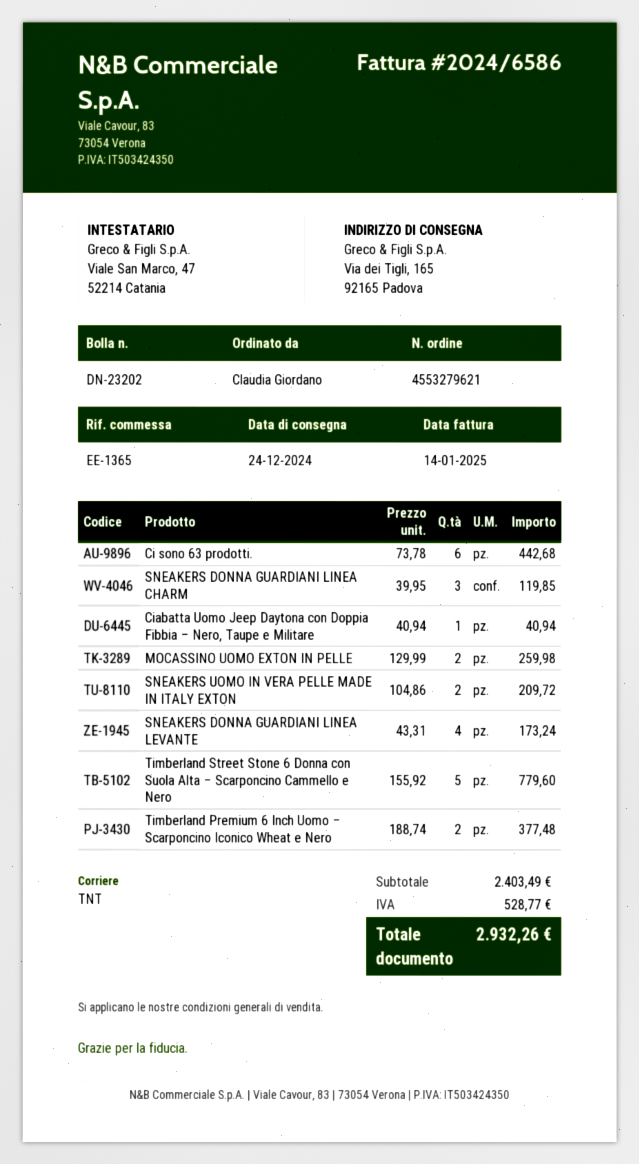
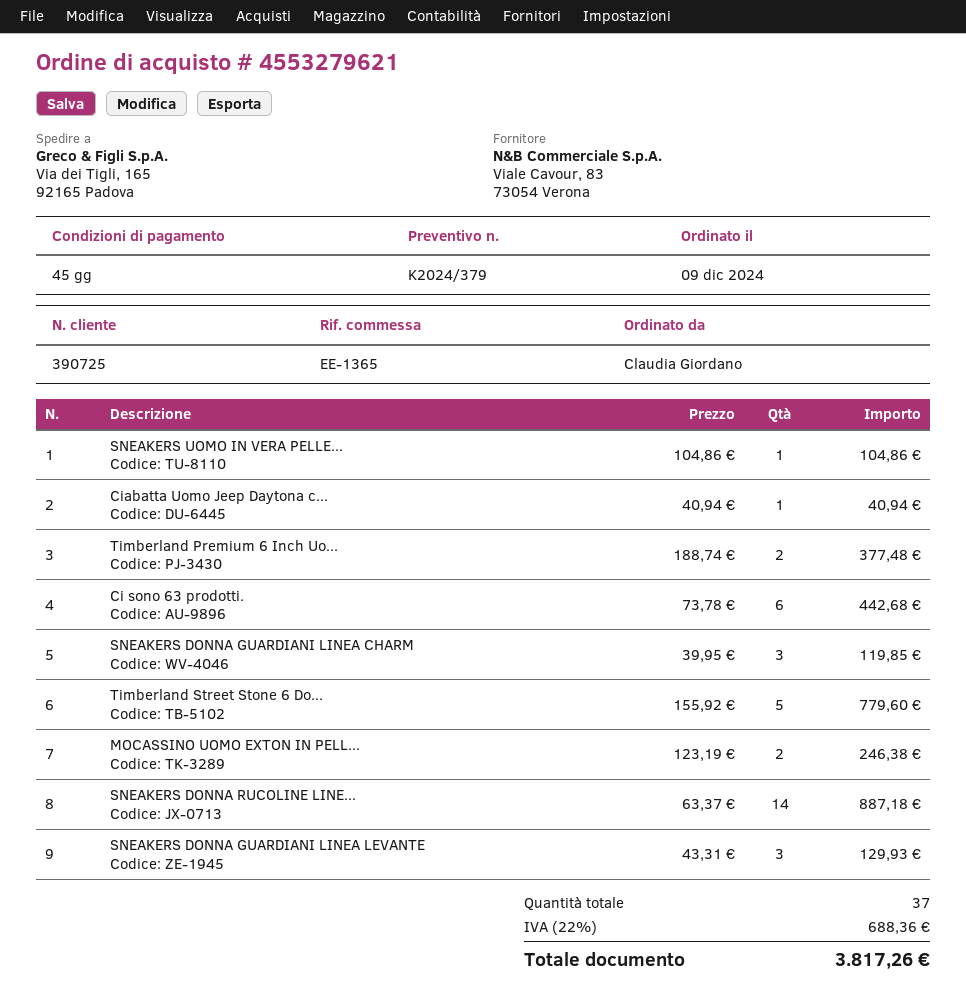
MOCASSINO UOMO EXTON IN PELLE: 2 x 129.99 = 259.98 -> 2 x 123.19 = 246.38
SNEAKERS UOMO IN VERA PELLE MADE IN ITALY EXTON: 2 x 104.86 = 209.72 -> 1 x 104.86 = 104.86
SNEAKERS DONNA GUARDIANI LINEA LEVANTE: 4 x 43.31 = 173.24 -> 3 x 43.31 = 129.93
SNEAKERS DONNA RUCOLINE LINE...: none -> 14 x 63.37 = 887.18
tax: 528.77 -> 688.36
total: 2932.26 -> 3817.26

